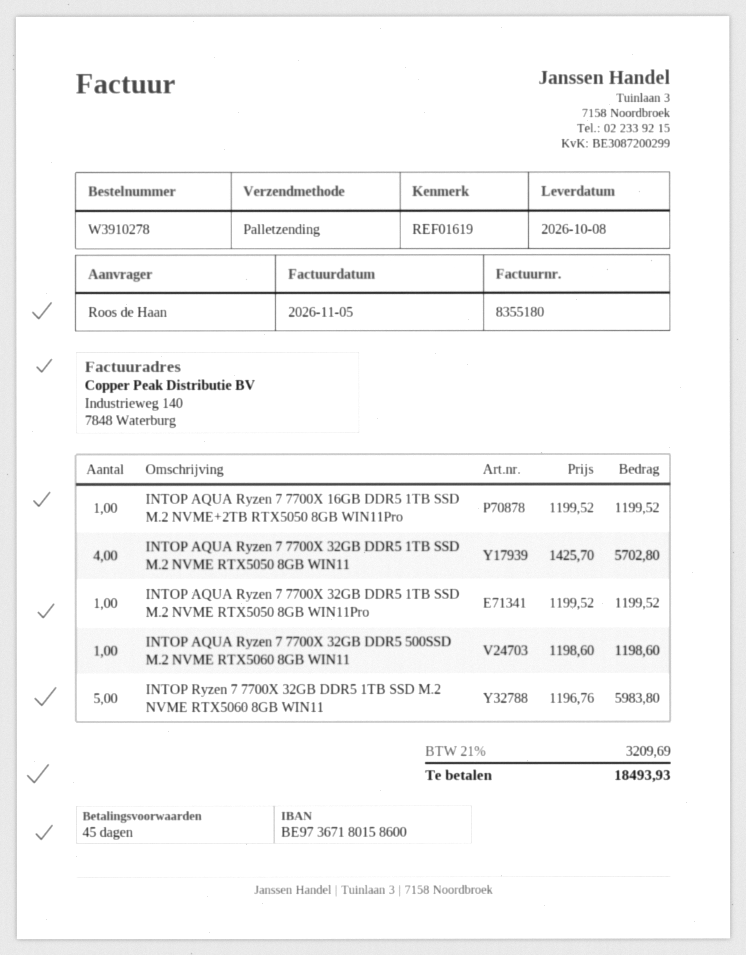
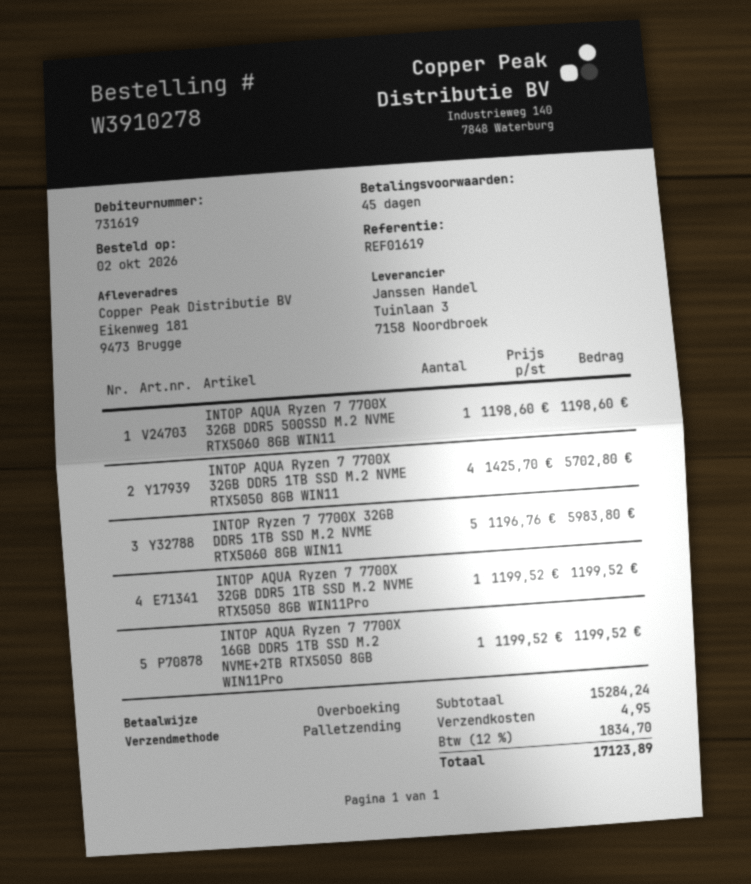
shipping: none -> 4.95
tax: 21% = 3209.69 -> 12% = 1834.70
total: 18493.93 -> 17123.89

